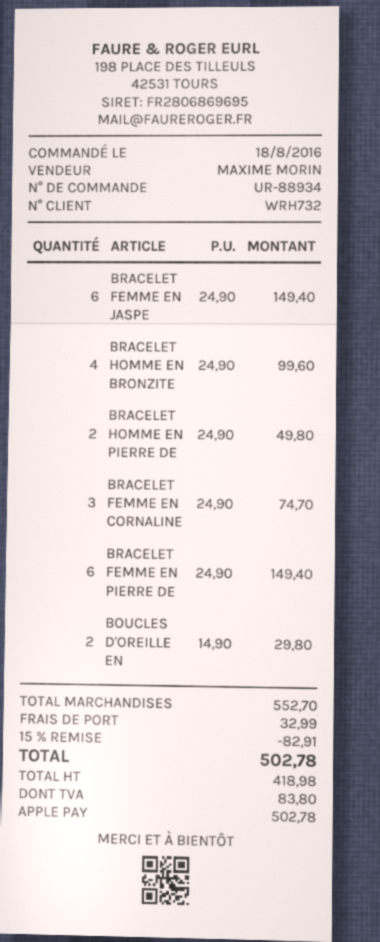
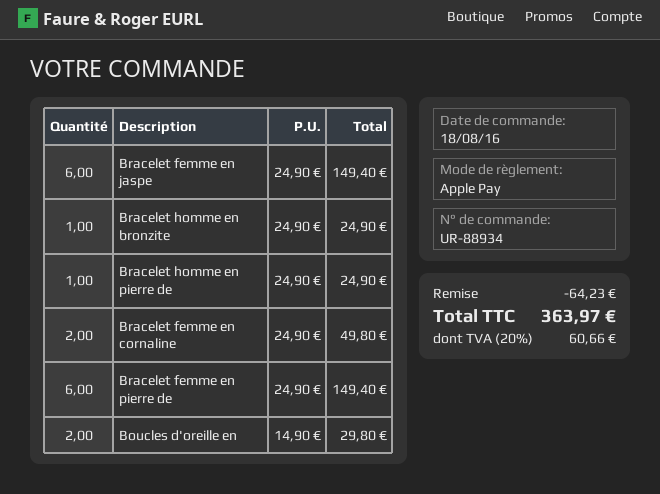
BRACELET HOMME EN BRONZITE: 4 x 24.90 = 99.60 -> 1 x 24.90 = 24.90
BRACELET HOMME EN PIERRE DE: 2 x 24.90 = 49.80 -> 1 x 24.90 = 24.90
BRACELET FEMME EN CORNALINE: 3 x 24.90 = 74.70 -> 2 x 24.90 = 49.80
discount: 82.91 -> 64.23
shipping: 32.99 -> none
tax: 83.80 -> 60.66
total: 502.78 -> 363.97

